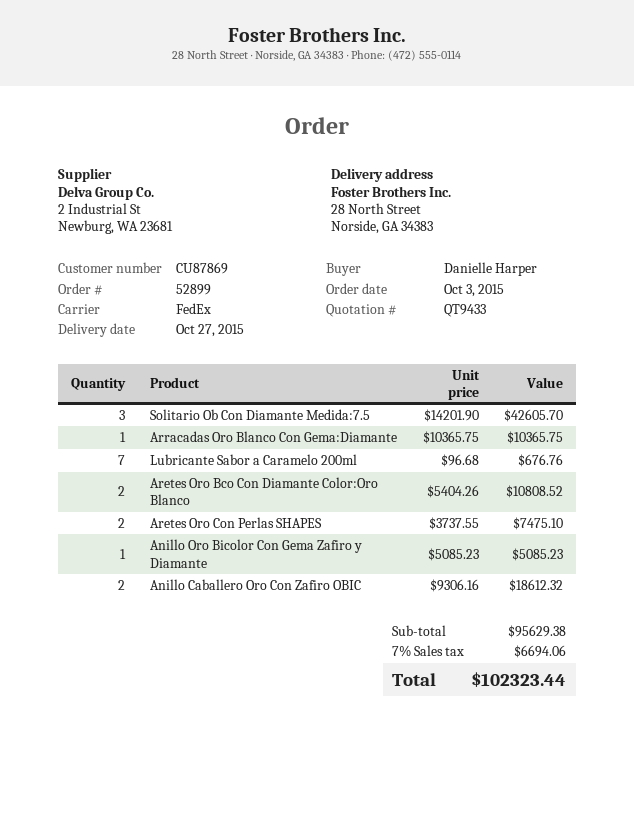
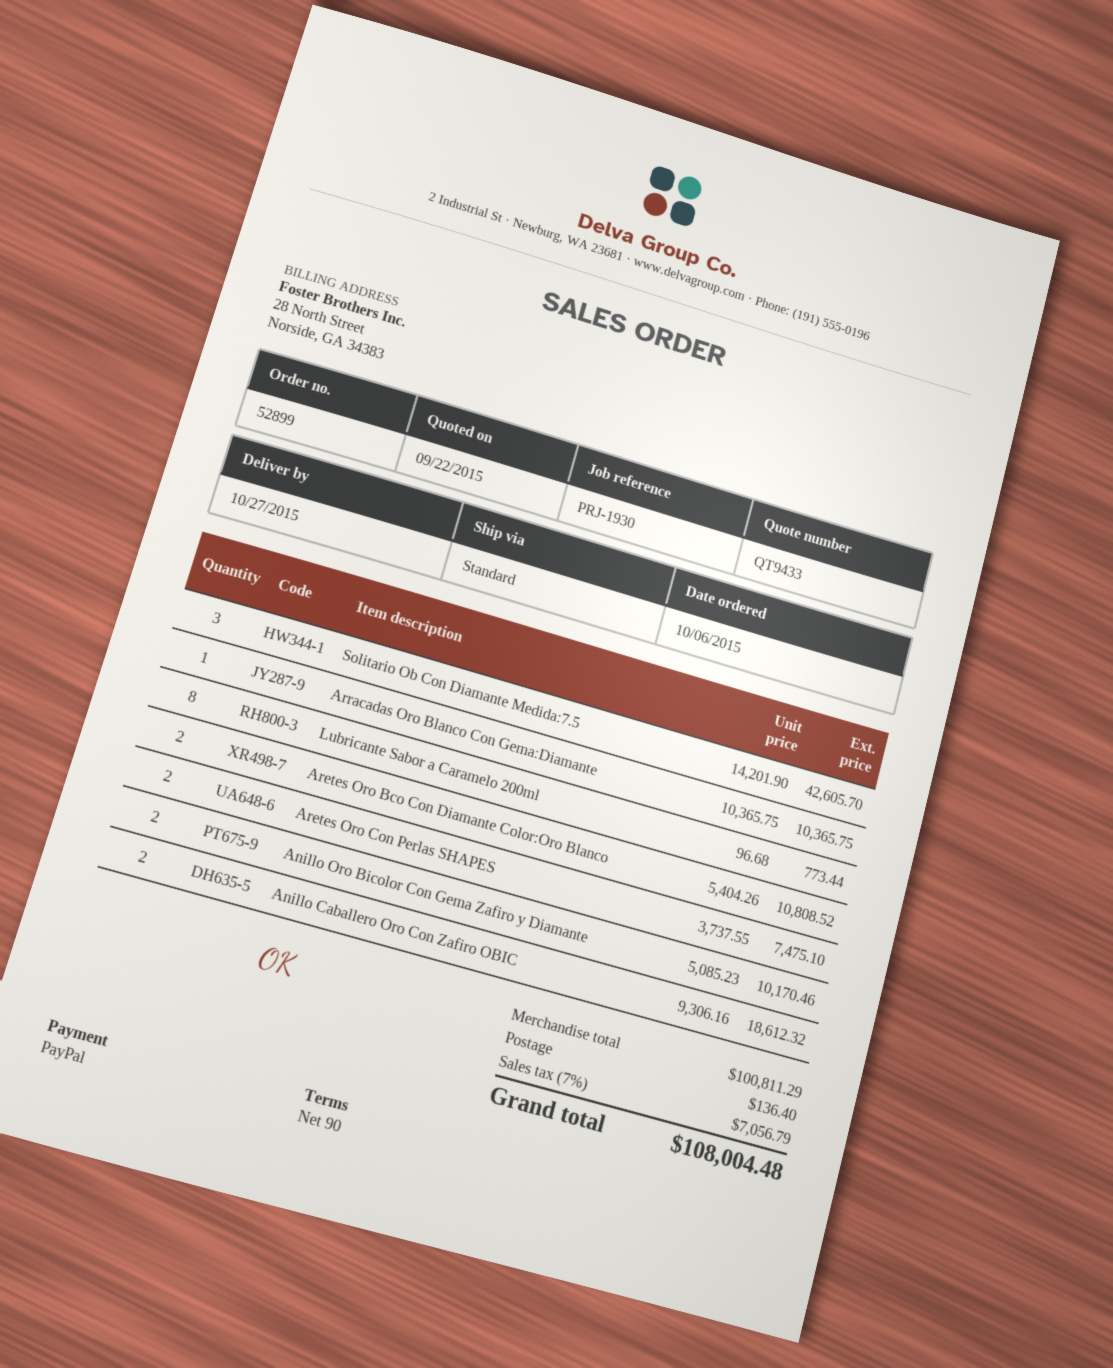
order date: 2015-10-03 -> 2015-10-06
shipping method: FedEx -> standard
Lubricante Sabor a Caramelo 200ml: 7 x 96.68 = 676.76 -> 8 x 96.68 = 773.44
Anillo Oro Bicolor Con Gema Zafiro y Diamante: 1 x 5085.23 = 5085.23 -> 2 x 5085.23 = 10170.46
subtotal: 95629.38 -> 100811.29
shipping: none -> 136.40
tax: 7% = 6694.06 -> 7% = 7056.79
total: 102323.44 -> 108004.48

